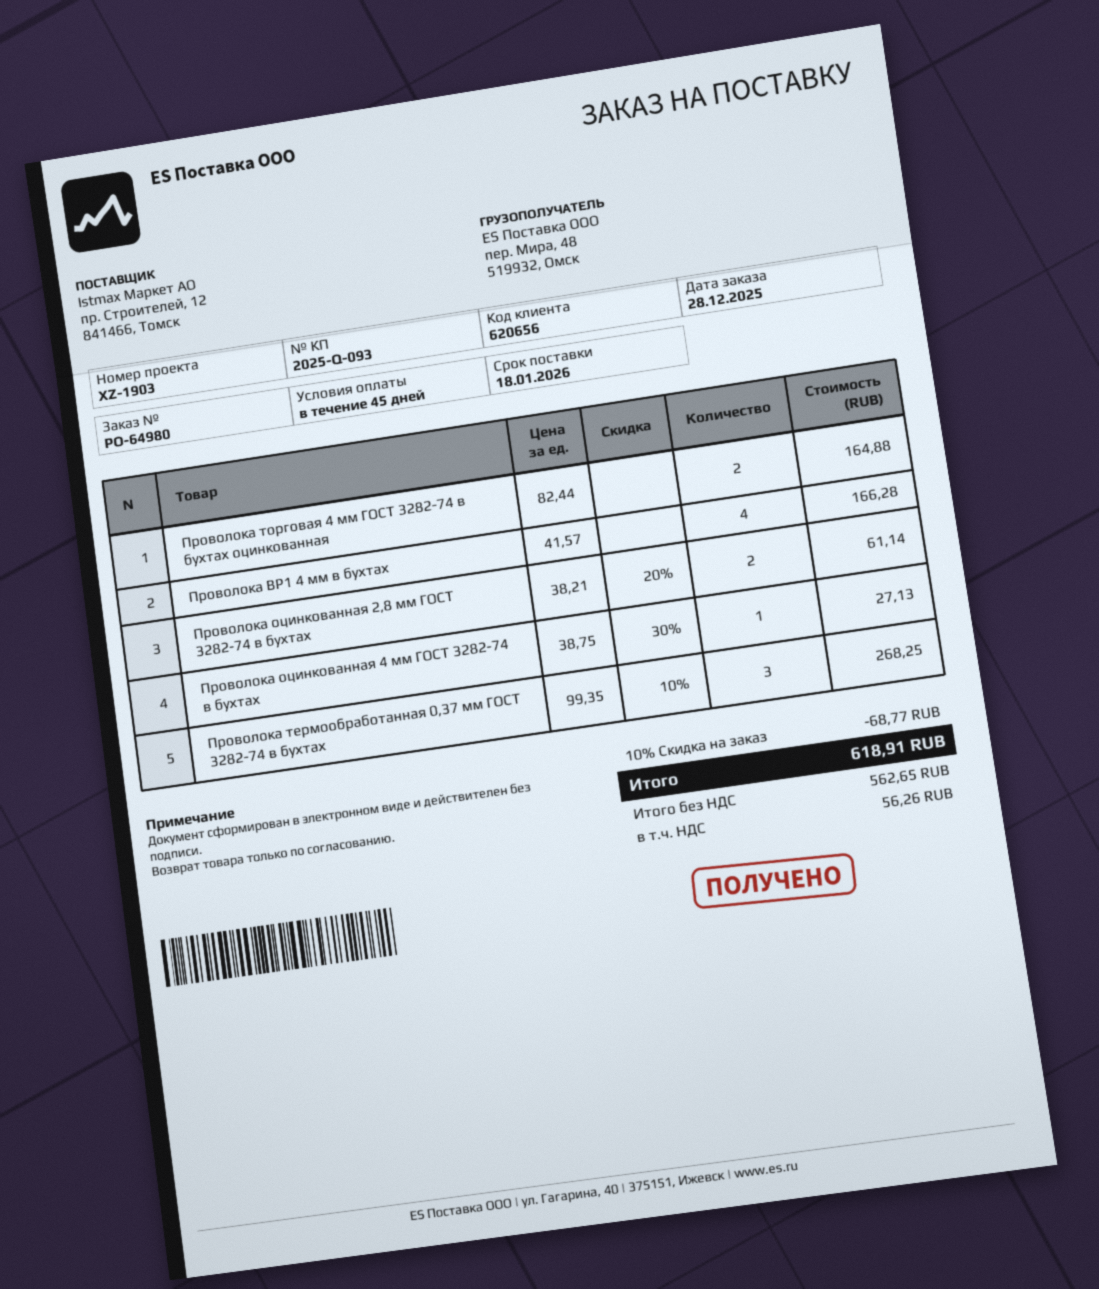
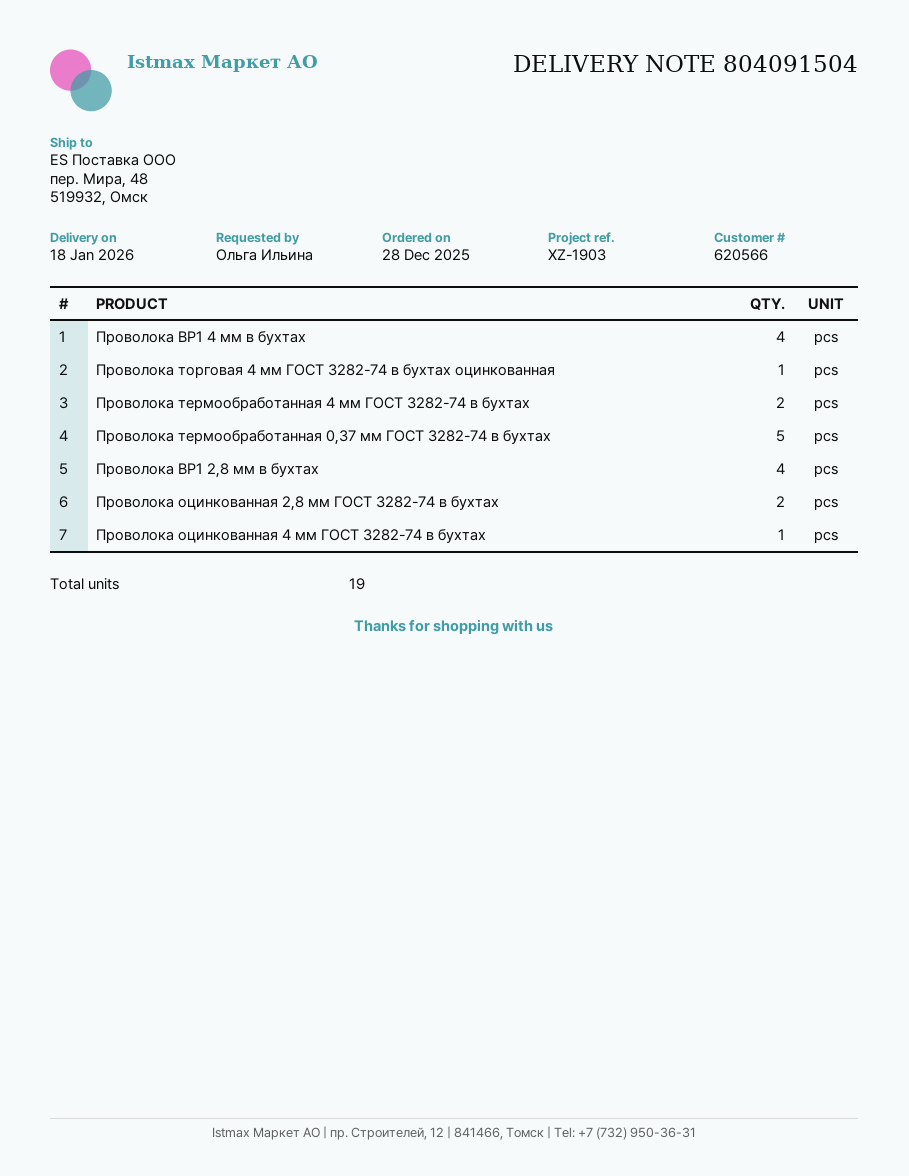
customer number: 620656 -> 620566
Проволока торговая 4 мм ГОСТ 3282-74 в бухтах оцинкованная: 2 -> 1
Проволока термообработанная 0,37 мм ГОСТ 3282-74 в бухтах: 3 -> 5
Проволока термообработанная 4 мм ГОСТ 3282-74 в бухтах: none -> 2
Проволока ВР1 2,8 мм в бухтах: none -> 4

